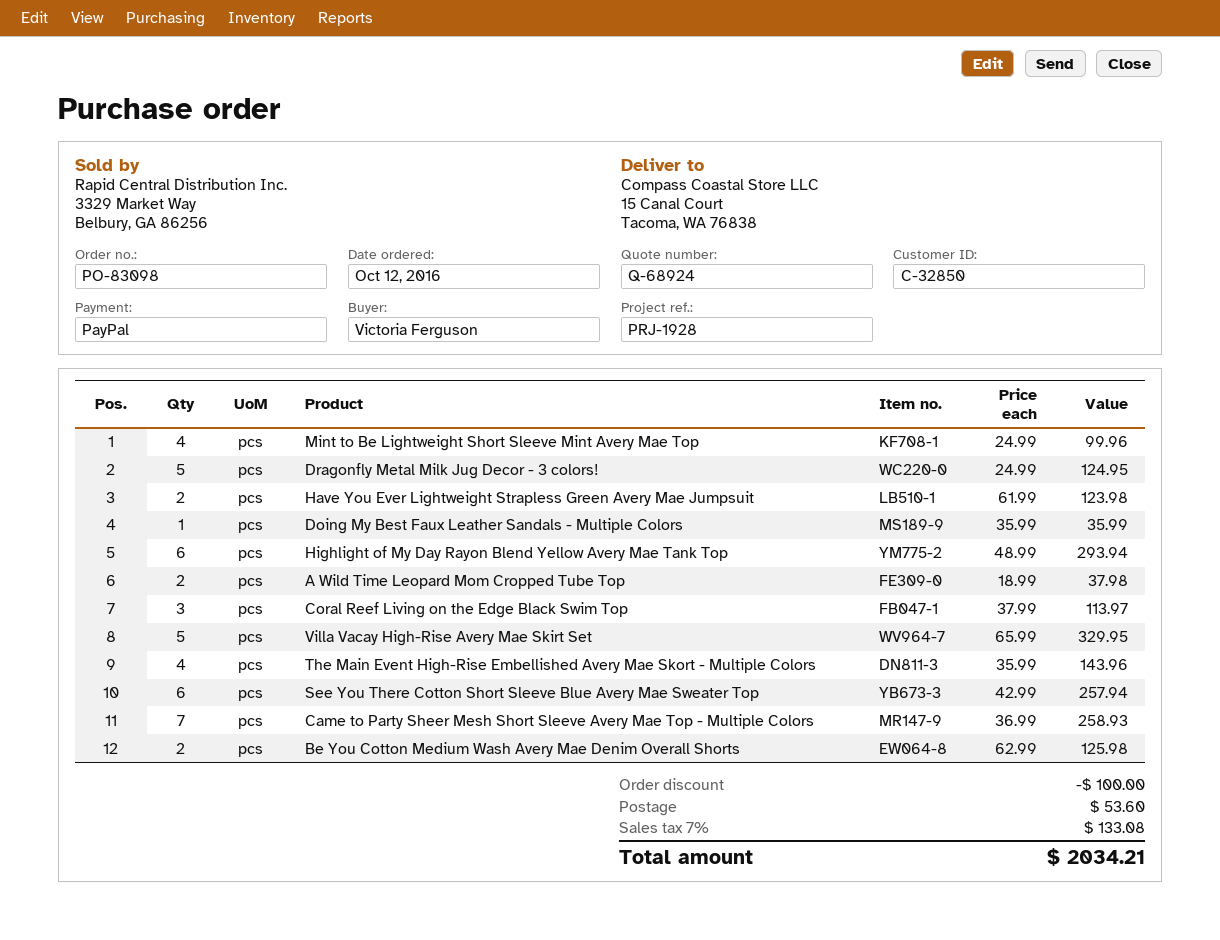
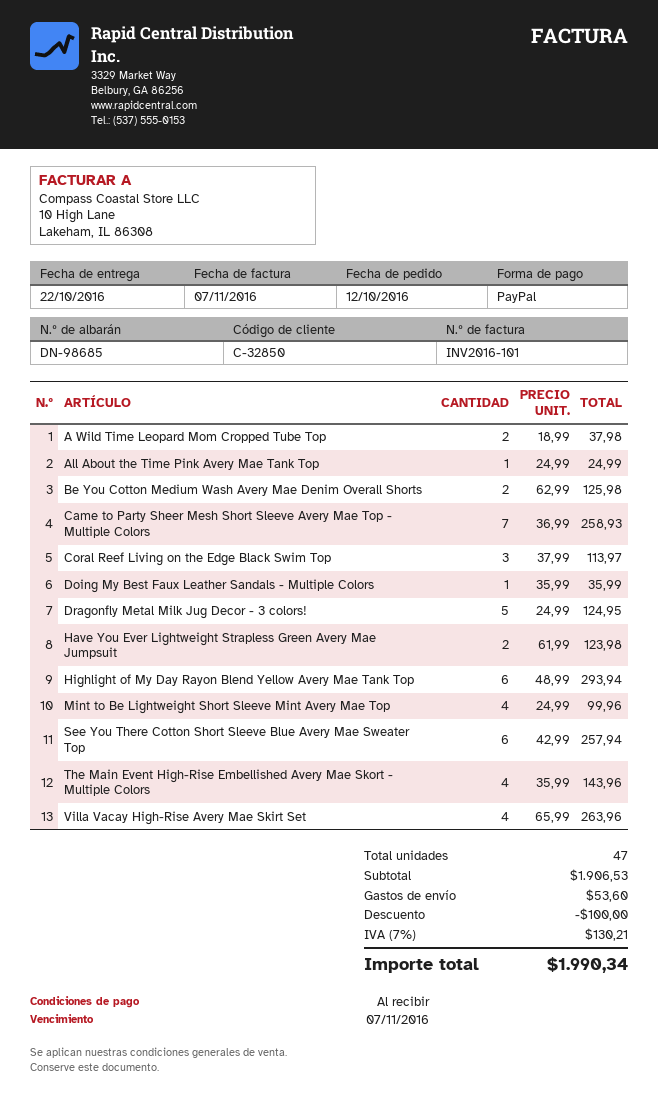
Villa Vacay High-Rise Avery Mae Skirt Set: 5 x 65.99 = 329.95 -> 4 x 65.99 = 263.96
All About the Time Pink Avery Mae Tank Top: none -> 1 x 24.99 = 24.99
tax: 7% = 133.08 -> 7% = 130.21
total: 2034.21 -> 1990.34

